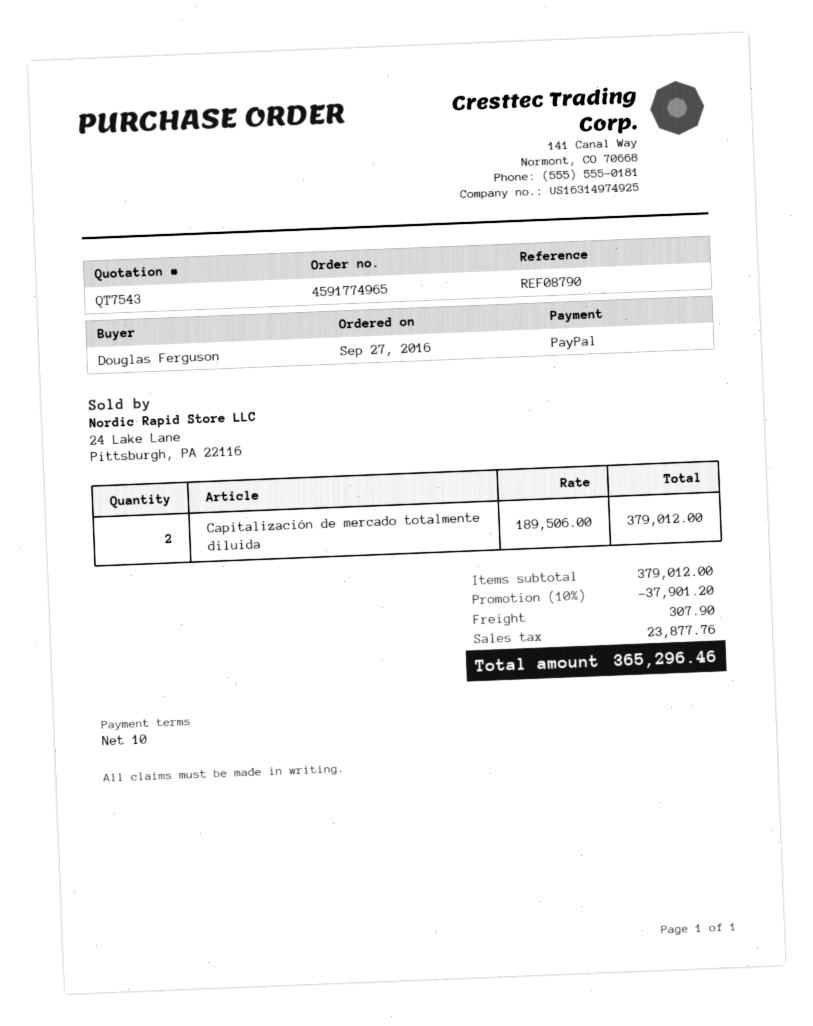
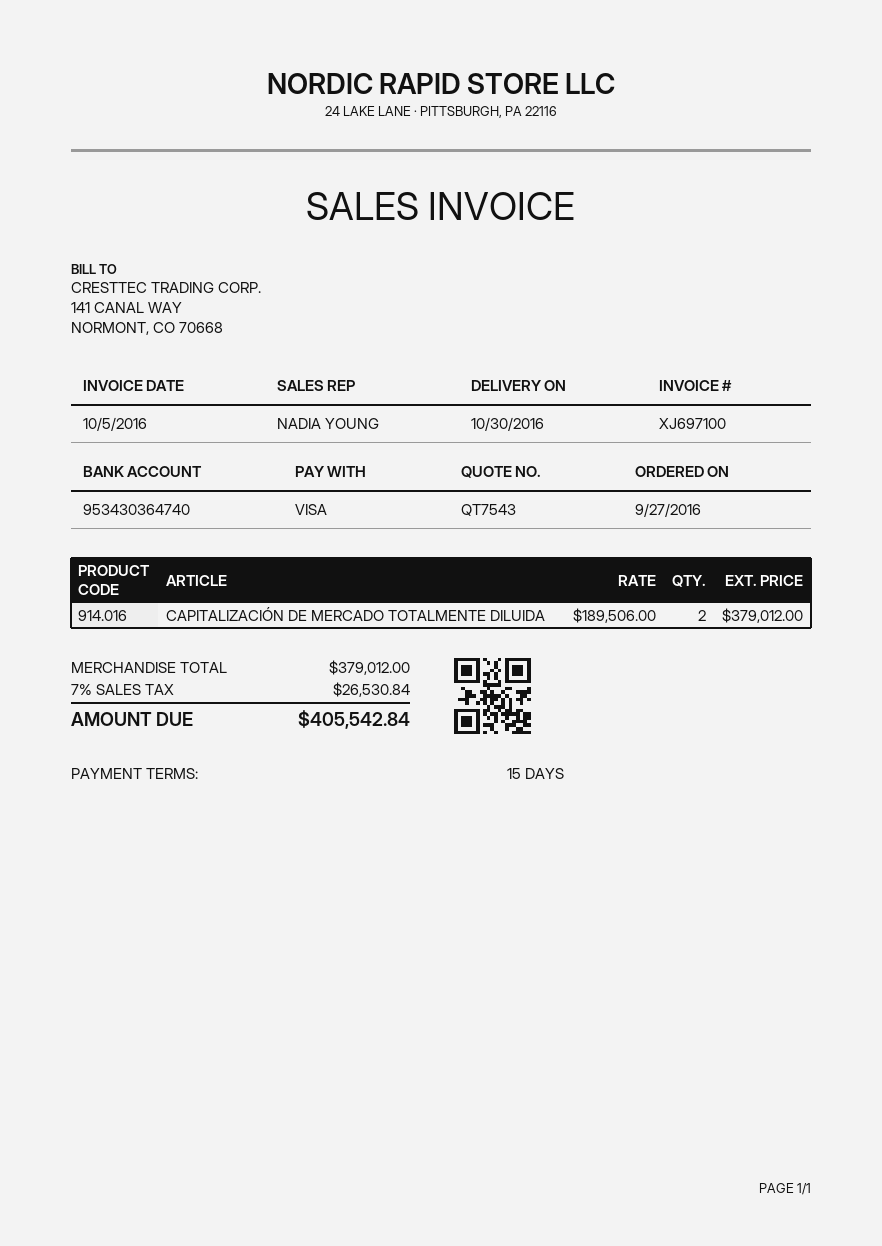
payment terms: 10 days -> 15 days
payment method: PayPal -> Visa
discount: 10% = 37901.20 -> none
shipping: 307.90 -> none
tax: 23877.76 -> 26530.84
total: 365296.46 -> 405542.84

